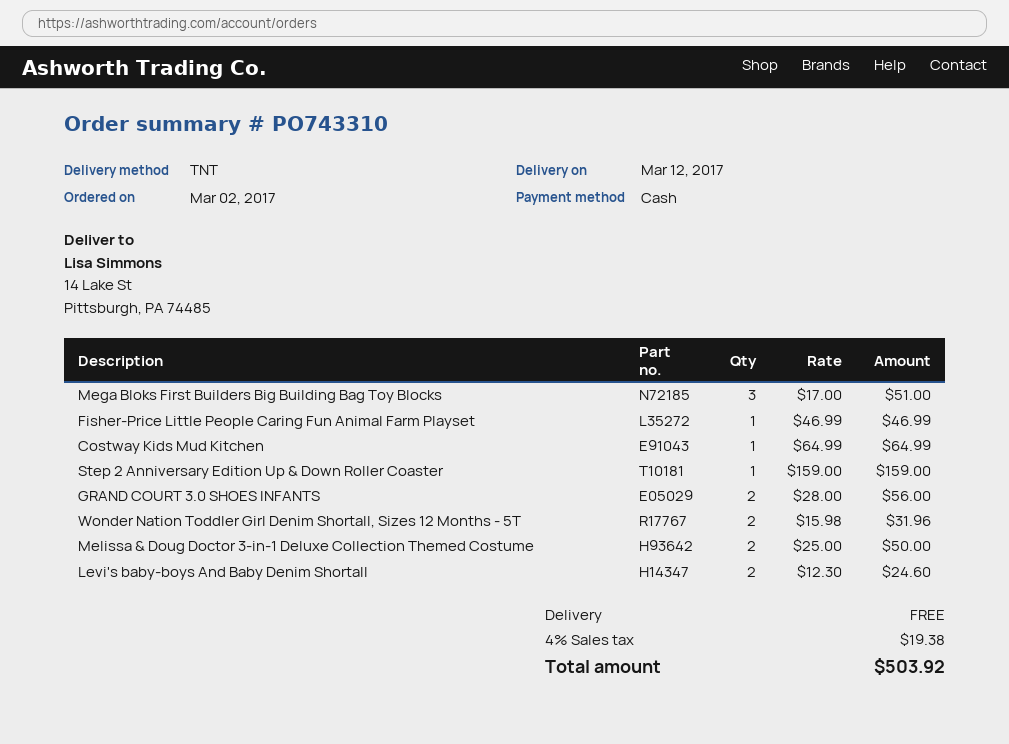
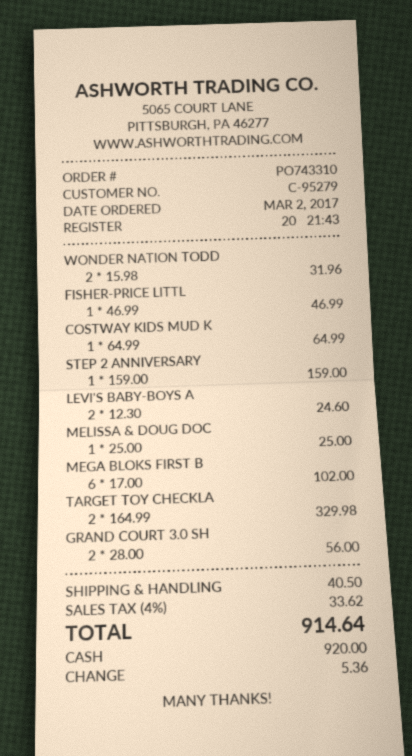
Mega Bloks First Builders Big Building Bag Toy Blocks: 3 x 17.00 = 51.00 -> 6 x 17.00 = 102.00
Melissa & Doug Doctor 3-in-1 Deluxe Collection Themed Costume: 2 x 25.00 = 50.00 -> 1 x 25.00 = 25.00
TARGET TOY CHECKLA: none -> 2 x 164.99 = 329.98
shipping: 0.00 -> 40.50
tax: 4% = 19.38 -> 4% = 33.62
total: 503.92 -> 914.64

